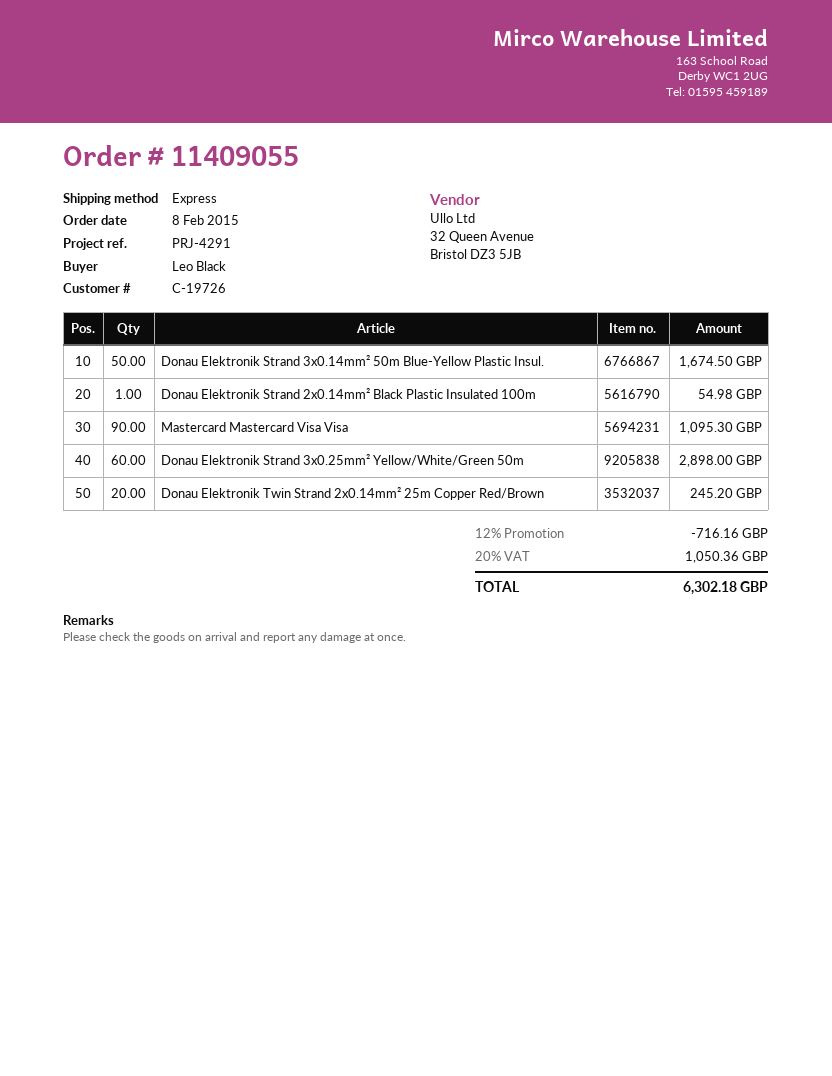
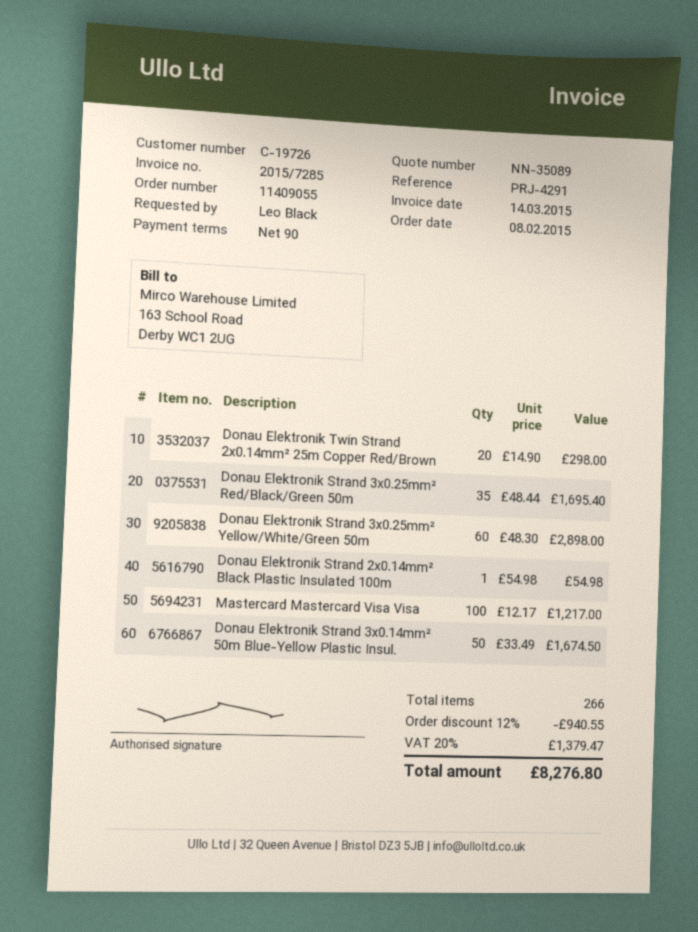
Mastercard Mastercard Visa Visa: 90 for 1095.30 -> 100 for 1217.00
Donau Elektronik Twin Strand 2x0.14mm² 25m Copper Red/Brown: 20 for 245.20 -> 20 for 298.00
Donau Elektronik Strand 3x0.25mm² Red/Black/Green 50m: none -> 35 for 1695.40
discount: 12% = 716.16 -> 12% = 940.55
tax: 20% = 1050.36 -> 20% = 1379.47
total: 6302.18 -> 8276.80

